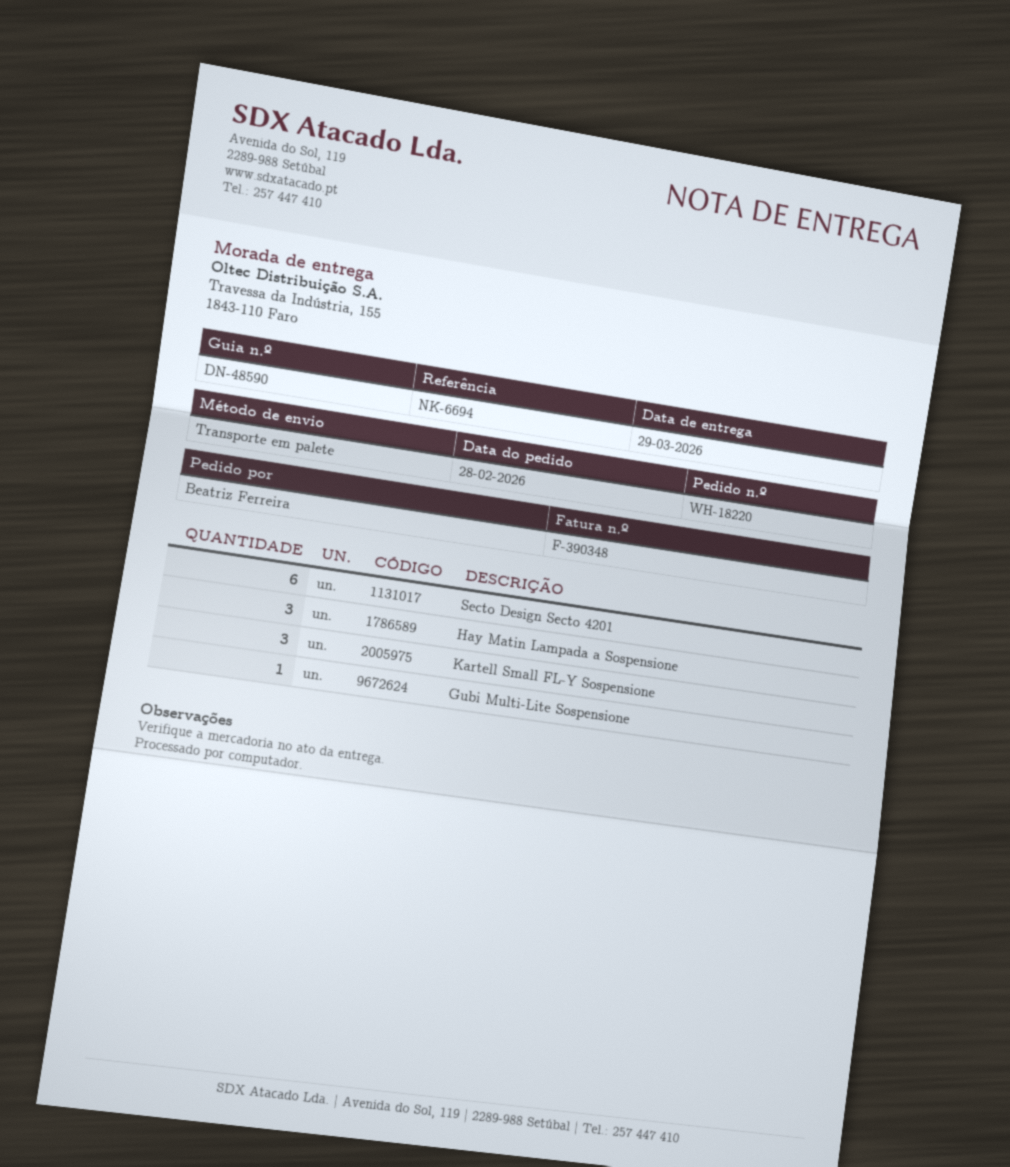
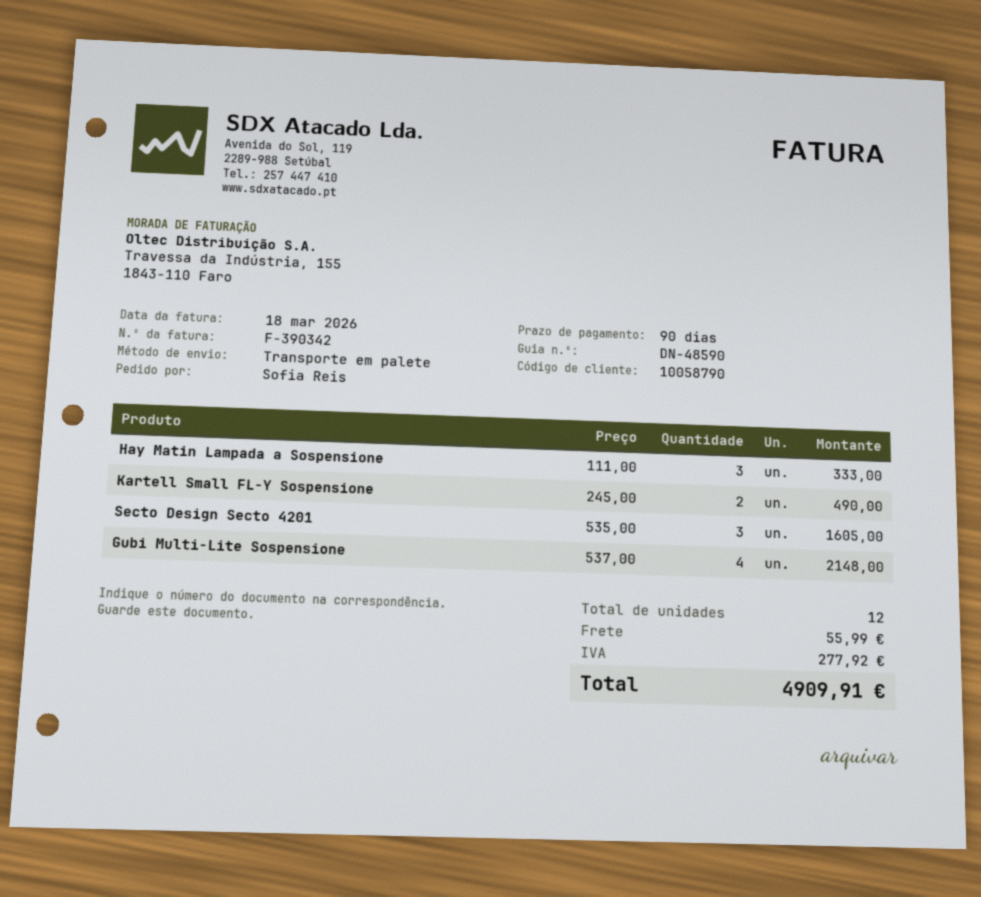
invoice number: F-390348 -> F-390342
ordered by: Beatriz Ferreira -> Sofia Reis
Secto Design Secto 4201: 6 -> 3
Kartell Small FL-Y Sospensione: 3 -> 2
Gubi Multi-Lite Sospensione: 1 -> 4

